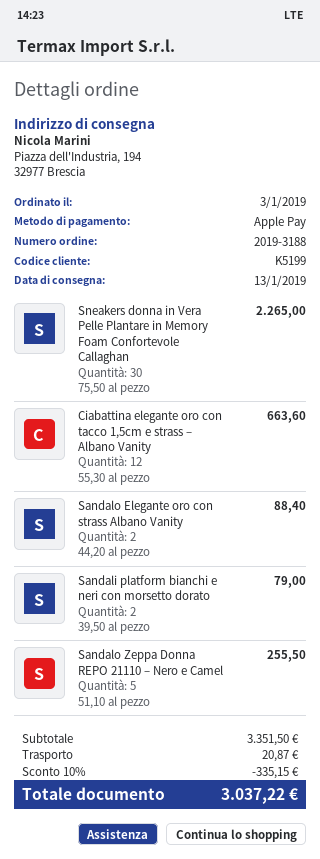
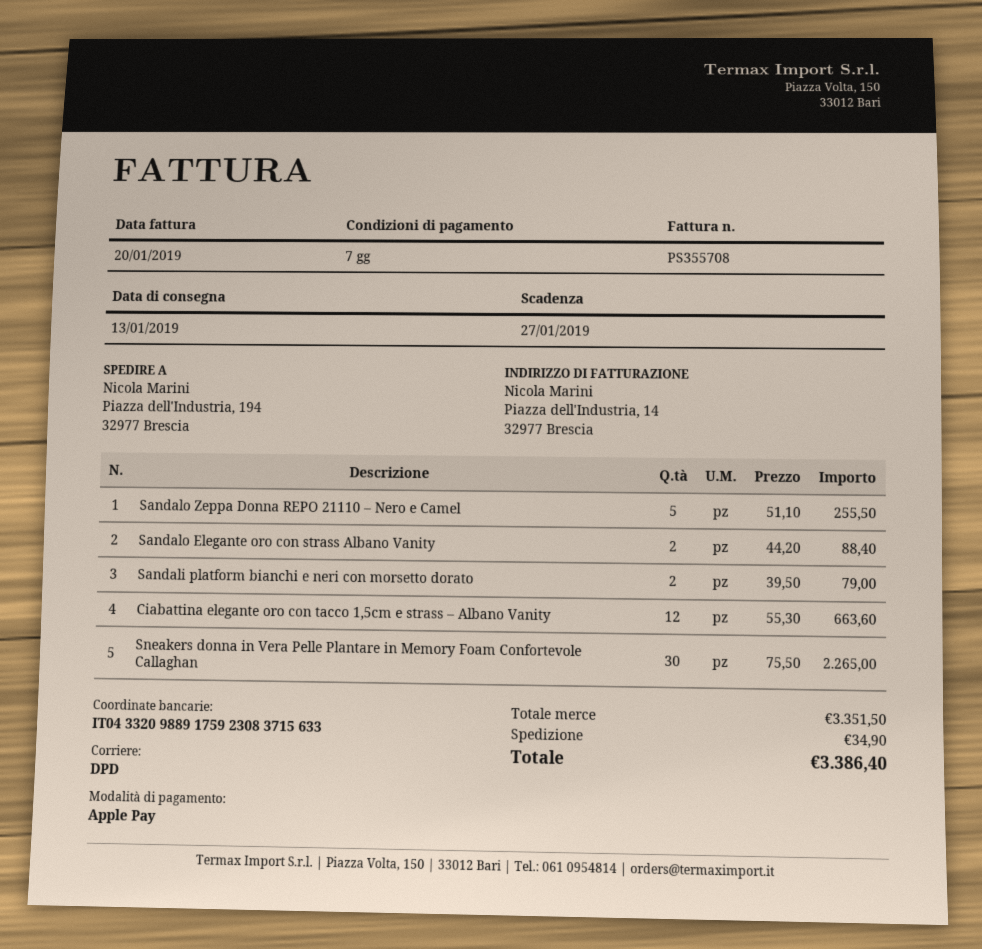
discount: 10% = 335.15 -> none
shipping: 20.87 -> 34.90
total: 3037.22 -> 3386.40

